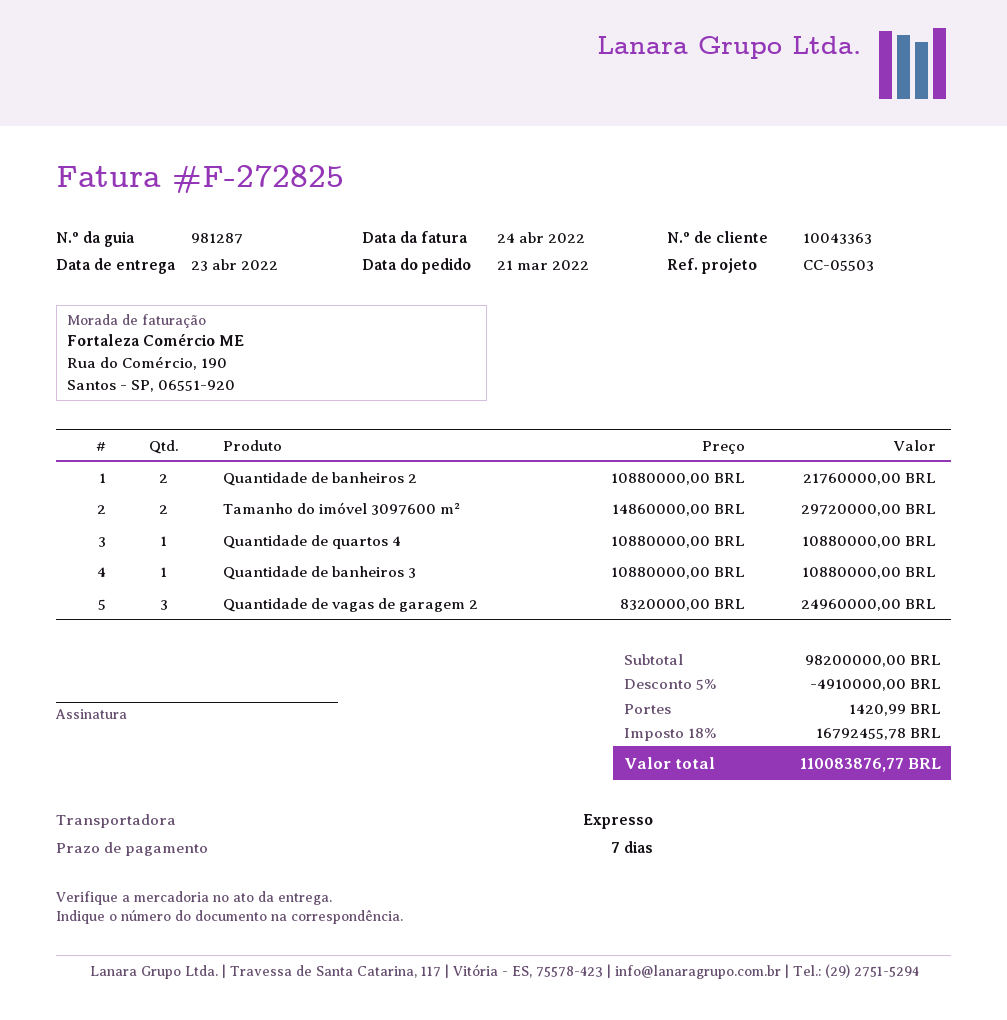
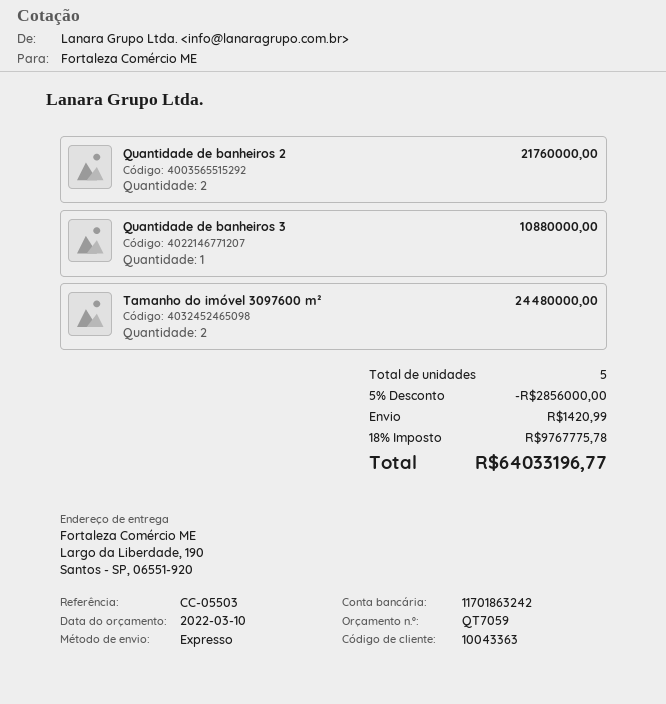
Tamanho do imóvel 3097600 m²: 2 for 29720000.00 -> 2 for 24480000.00
Quantidade de quartos 4: 1 for 10880000.00 -> none
Quantidade de vagas de garagem 2: 3 for 24960000.00 -> none
discount: 5% = 4910000.00 -> 5% = 2856000.00
tax: 18% = 16792455.78 -> 18% = 9767775.78
total: 110083876.77 -> 64033196.77

